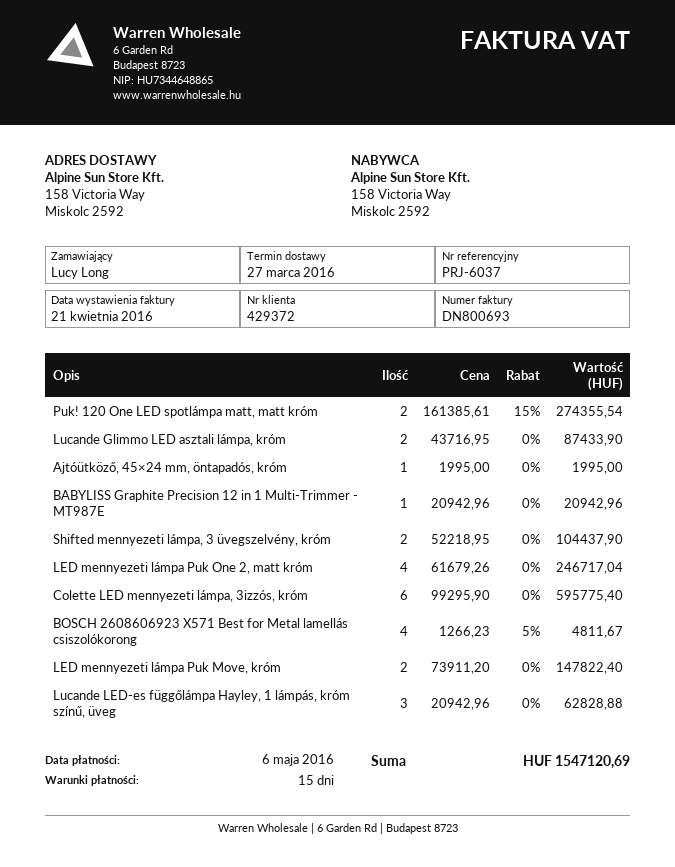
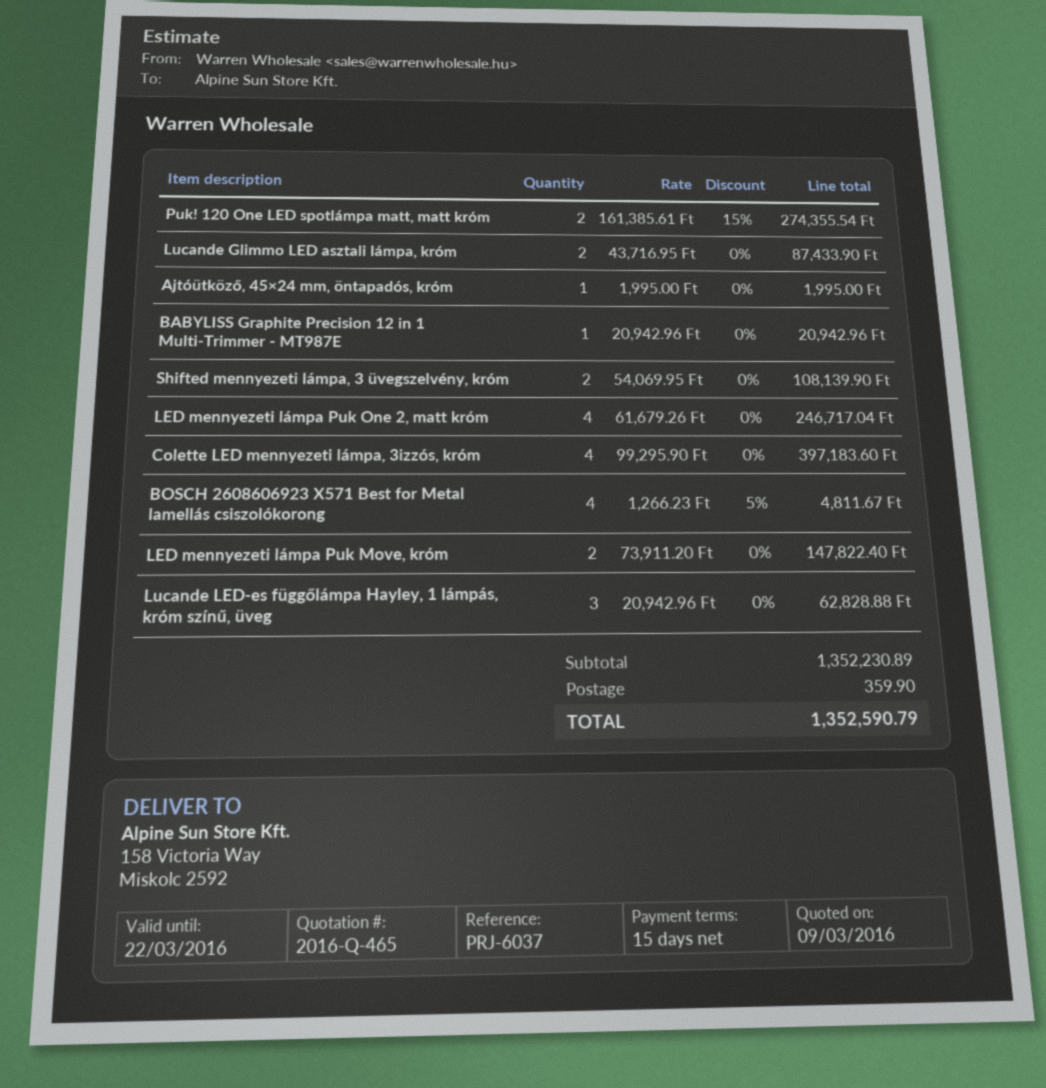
Shifted mennyezeti lámpa, 3 üvegszelvény, króm: 2 x 52218.95 = 104437.90 -> 2 x 54069.95 = 108139.90
Colette LED mennyezeti lámpa, 3izzós, króm: 6 x 99295.90 = 595775.40 -> 4 x 99295.90 = 397183.60
shipping: none -> 359.90
total: 1547120.69 -> 1352590.79

